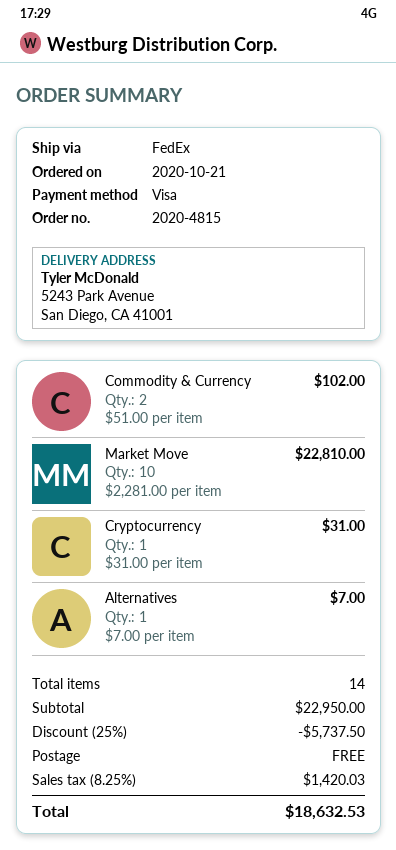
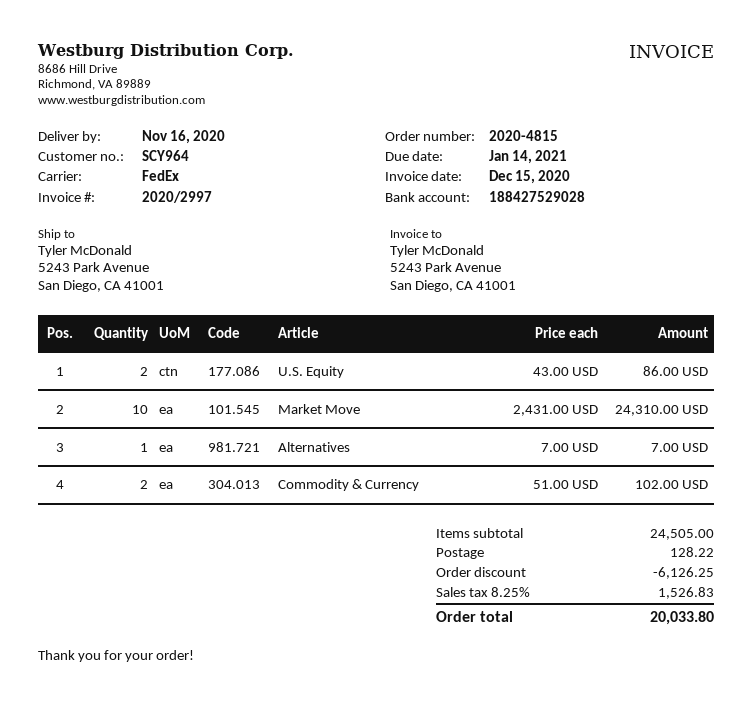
Market Move: 10 x 2281.00 = 22810.00 -> 10 x 2431.00 = 24310.00
Cryptocurrency: 1 x 31.00 = 31.00 -> none
U.S. Equity: none -> 2 x 43.00 = 86.00
subtotal: 22950.00 -> 24505.00
discount: 5737.50 -> 6126.25
shipping: 0.00 -> 128.22
tax: 8.25% = 1420.03 -> 8.25% = 1526.83
total: 18632.53 -> 20033.80

